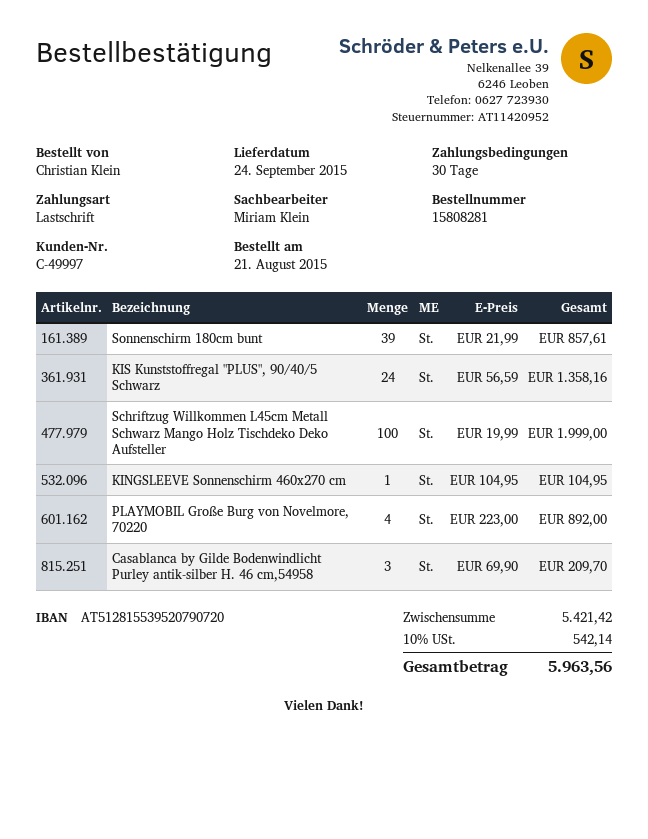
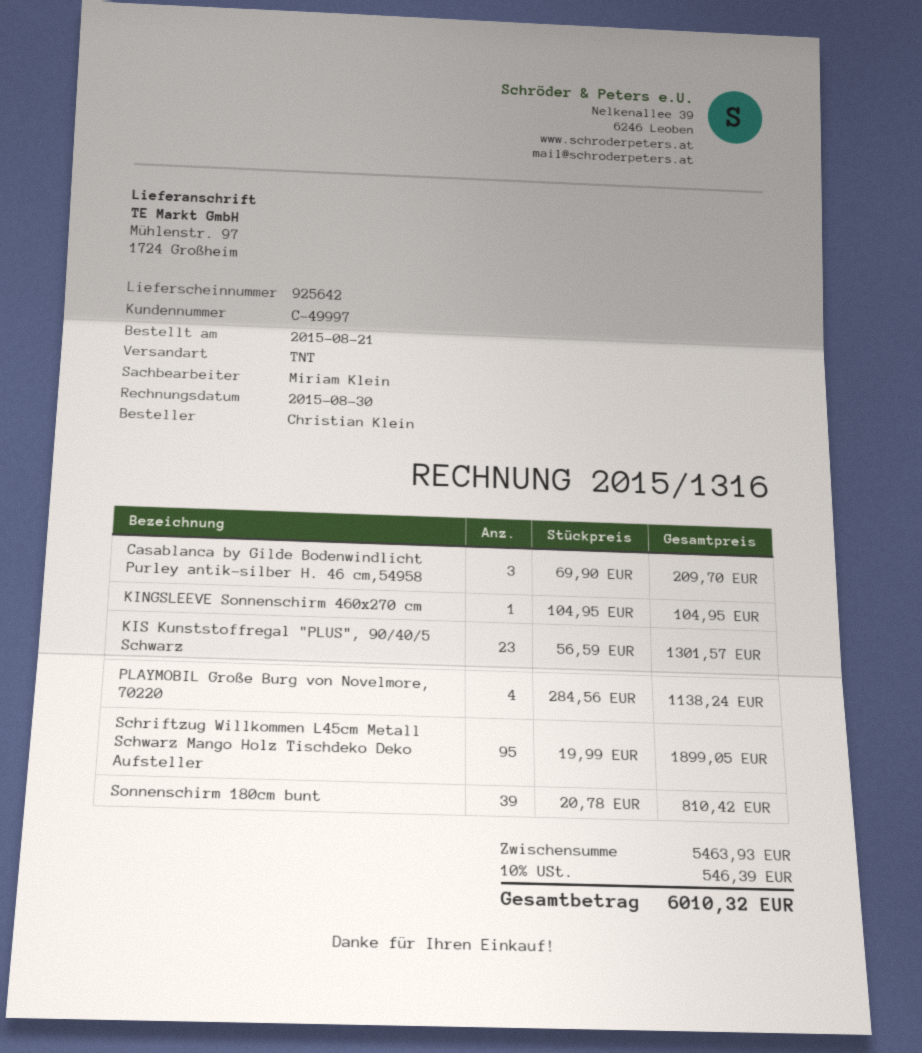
Sonnenschirm 180cm bunt: 39 x 21.99 = 857.61 -> 39 x 20.78 = 810.42
KIS Kunststoffregal "PLUS", 90/40/5 Schwarz: 24 x 56.59 = 1358.16 -> 23 x 56.59 = 1301.57
Schriftzug Willkommen L45cm Metall Schwarz Mango Holz Tischdeko Deko Aufsteller: 100 x 19.99 = 1999.00 -> 95 x 19.99 = 1899.05
PLAYMOBIL Große Burg von Novelmore, 70220: 4 x 223.00 = 892.00 -> 4 x 284.56 = 1138.24
subtotal: 5421.42 -> 5463.93
tax: 10% = 542.14 -> 10% = 546.39
total: 5963.56 -> 6010.32

